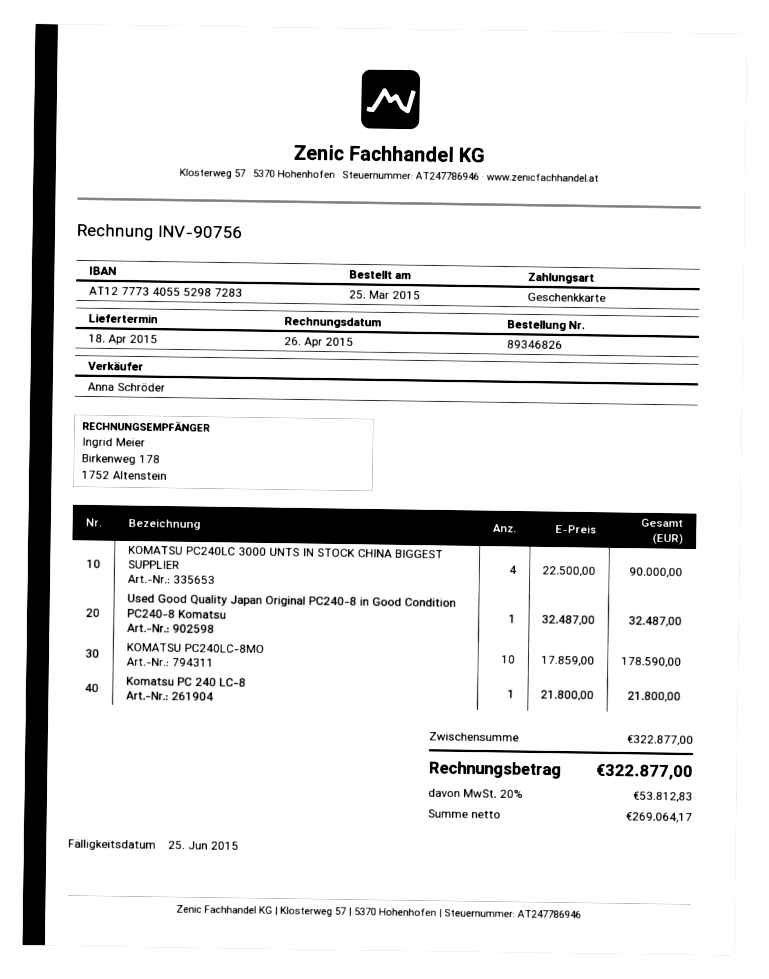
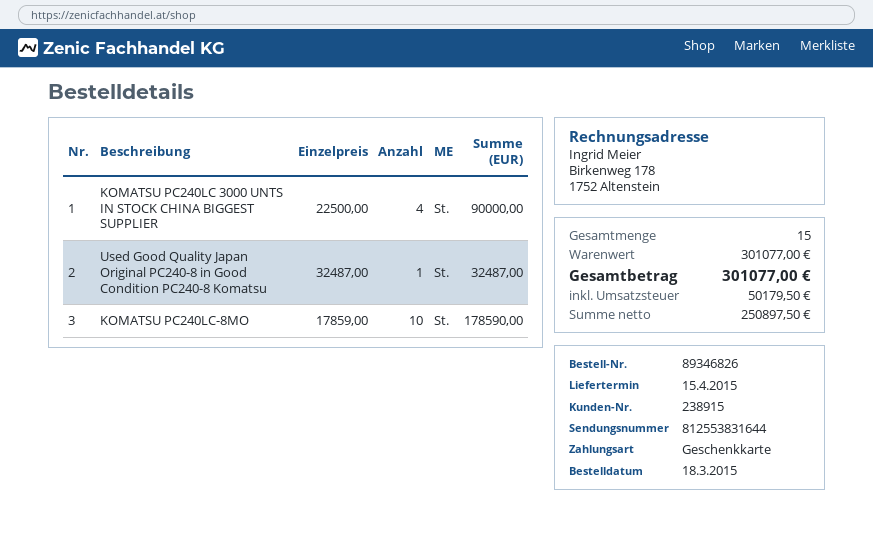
order date: 2015-03-25 -> 2015-03-18
delivery date: 2015-04-18 -> 2015-04-15
Komatsu PC 240 LC-8: 1 x 21800.00 = 21800.00 -> none
subtotal: 322877.00 -> 301077.00
net: 269064.17 -> 250897.50
tax: 53812.83 -> 50179.50
total: 322877.00 -> 301077.00

